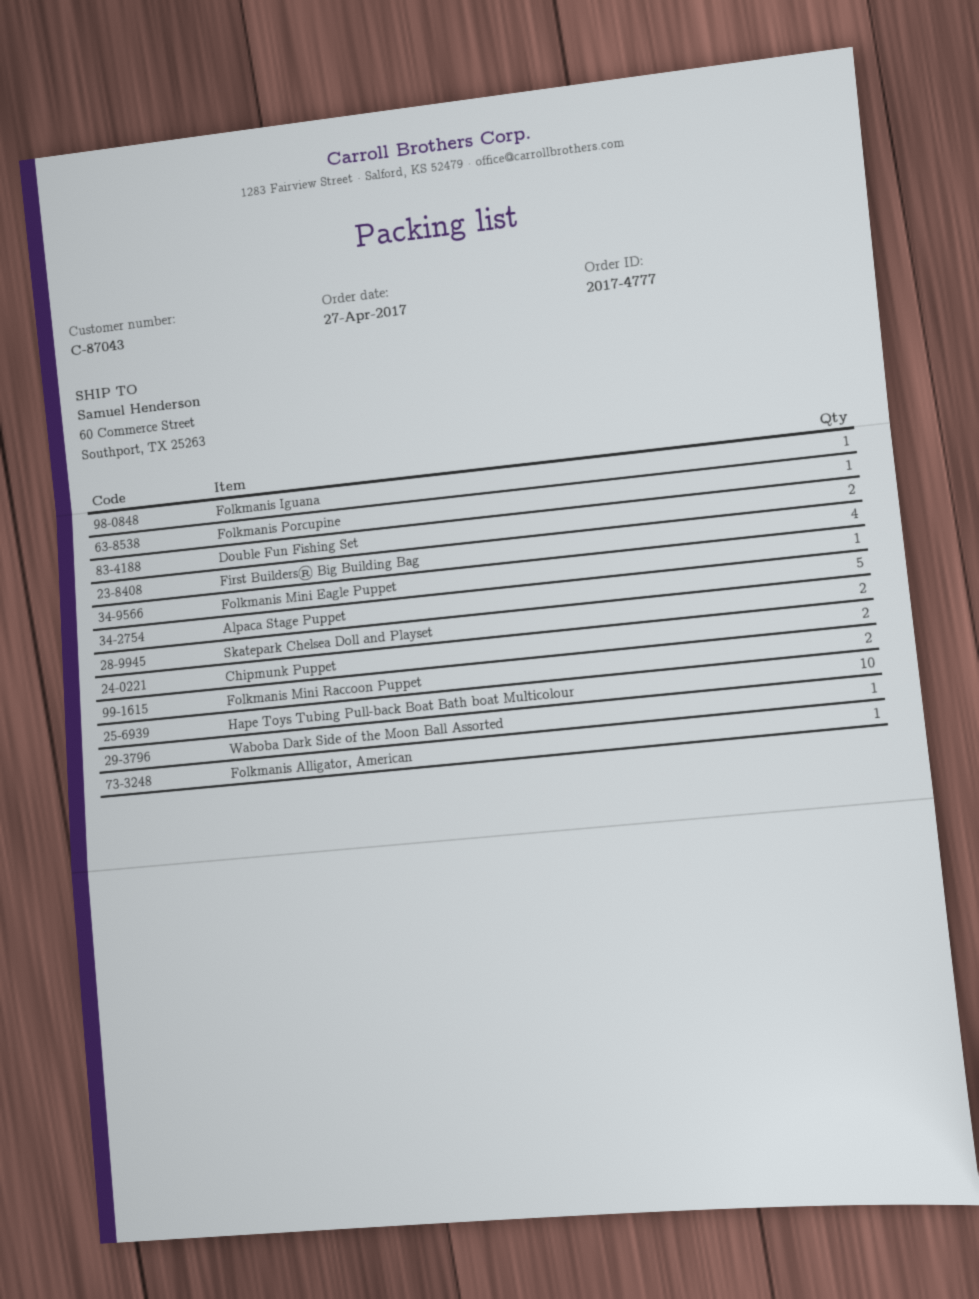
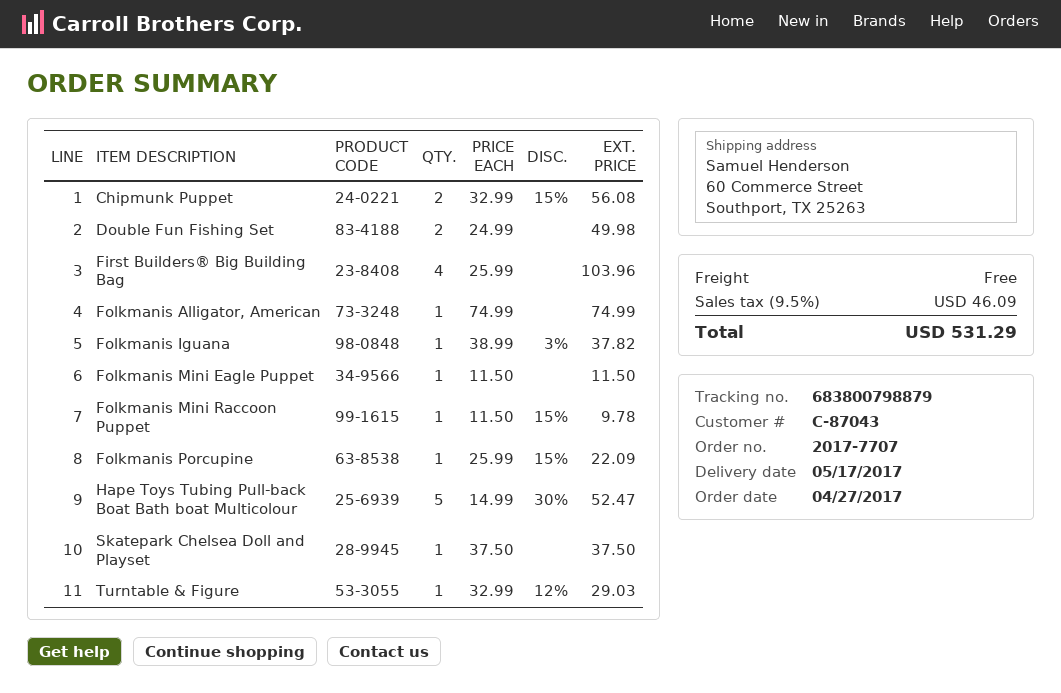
order number: 2017-4777 -> 2017-7707
Alpaca Stage Puppet: 5 -> none
Skatepark Chelsea Doll and Playset: 2 -> 1
Folkmanis Mini Raccoon Puppet: 2 -> 1
Hape Toys Tubing Pull-back Boat Bath boat Multicolour: 10 -> 5
Waboba Dark Side of the Moon Ball Assorted: 1 -> none
Turntable & Figure: none -> 1

